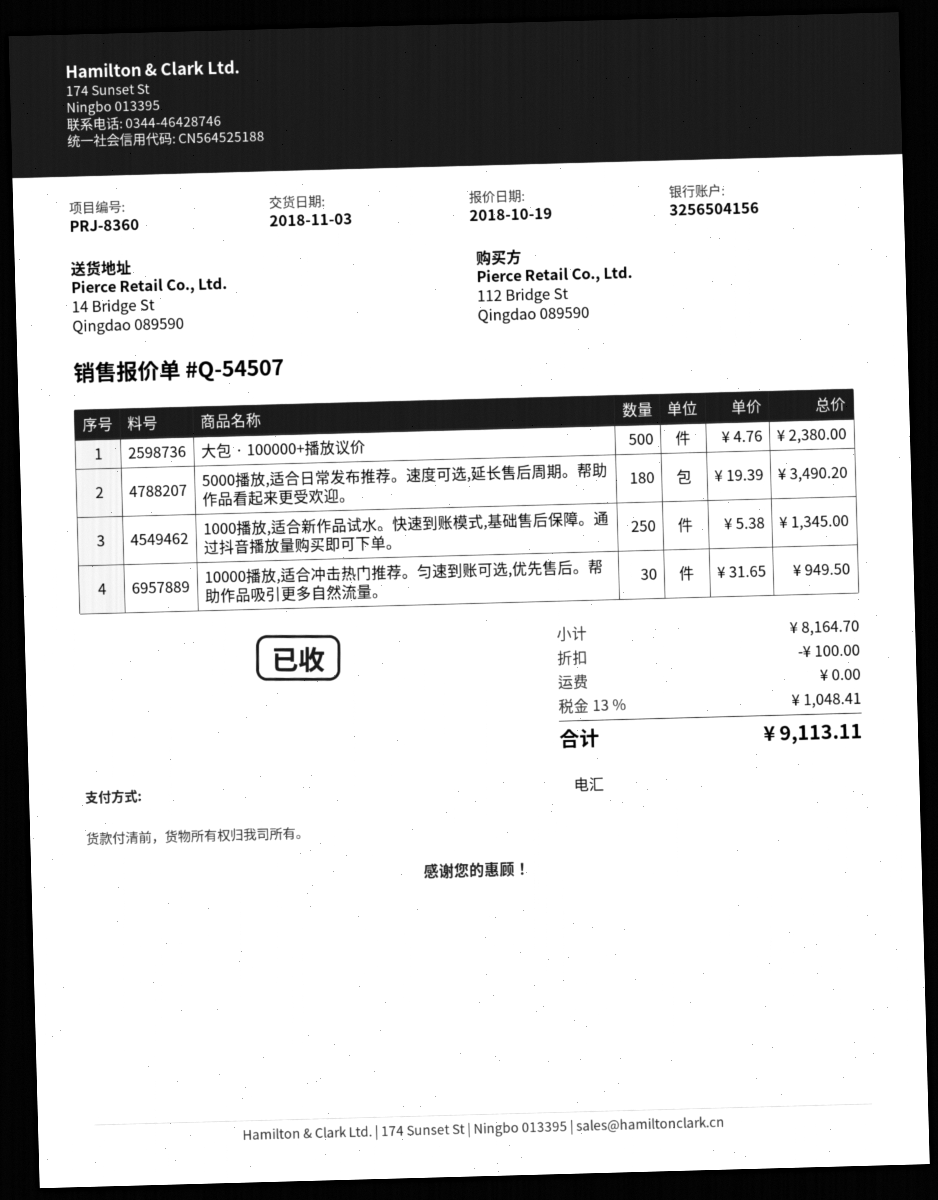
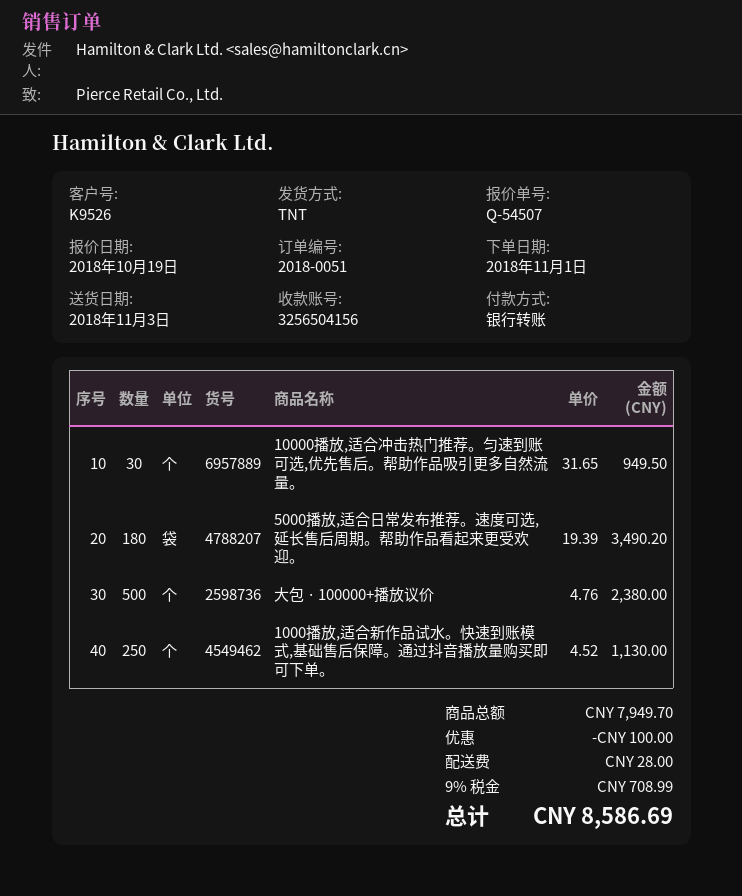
1000播放,适合新作品试水。快速到账模式,基础售后保障。通过抖音播放量购买即可下单。: 250 x 5.38 = 1345.00 -> 250 x 4.52 = 1130.00
subtotal: 8164.70 -> 7949.70
shipping: 0.00 -> 28.00
tax: 13% = 1048.41 -> 9% = 708.99
total: 9113.11 -> 8586.69

